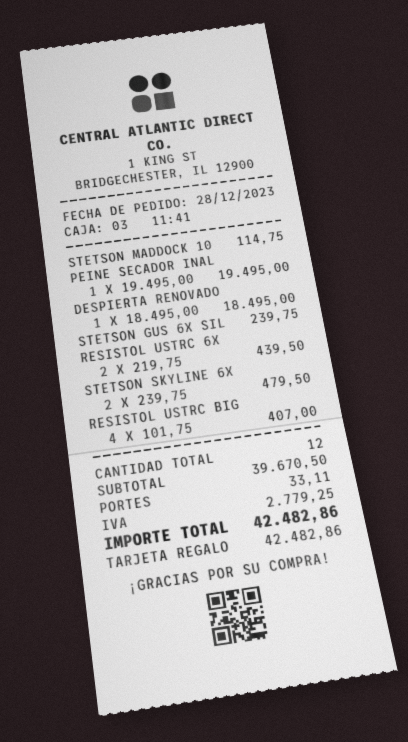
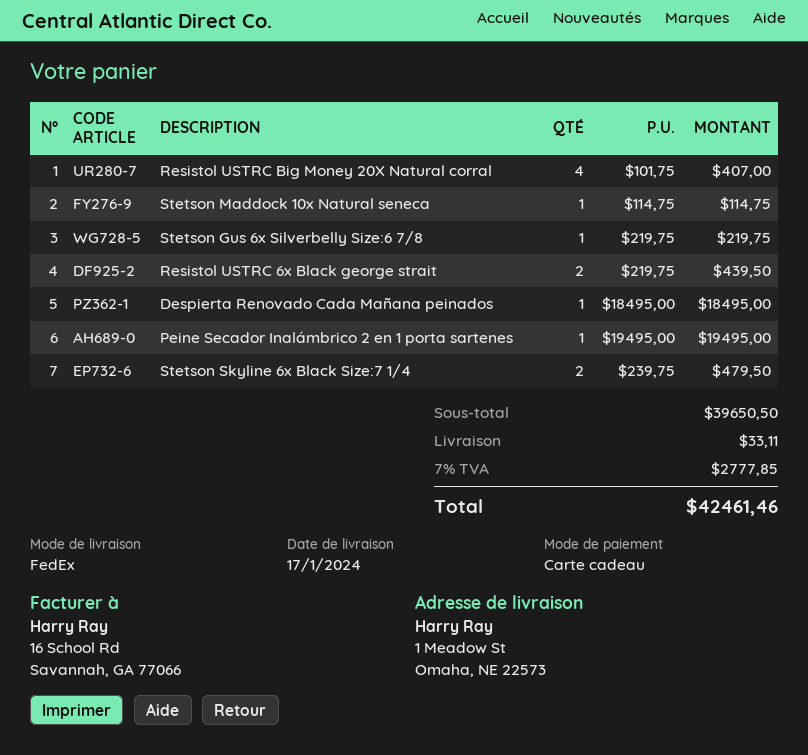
STETSON GUS 6X SIL: 1 x 239.75 = 239.75 -> 1 x 219.75 = 219.75
subtotal: 39670.50 -> 39650.50
tax: 2779.25 -> 2777.85
total: 42482.86 -> 42461.46

